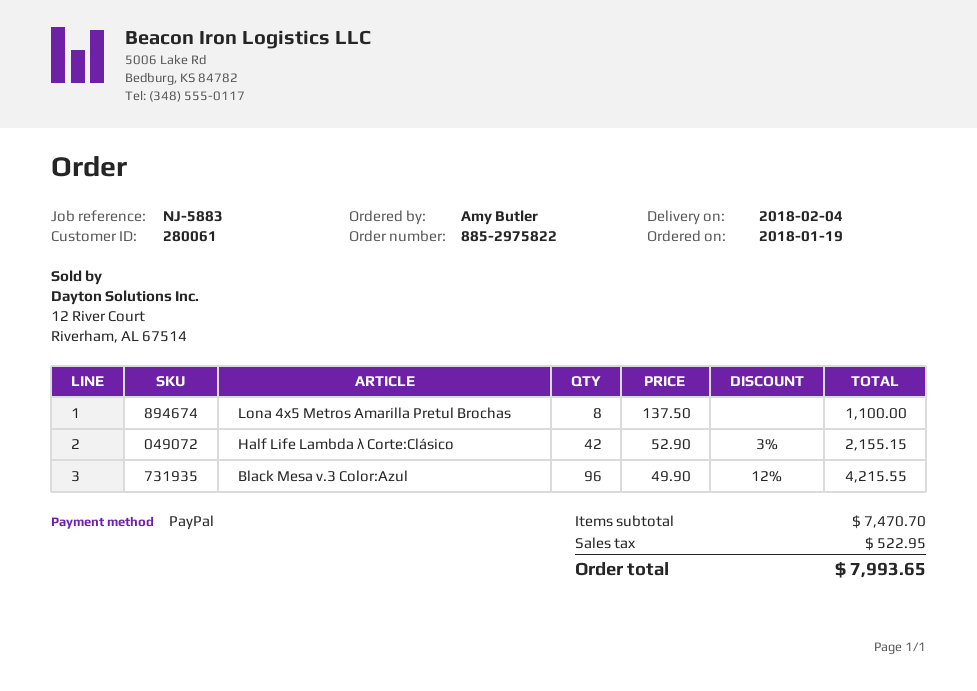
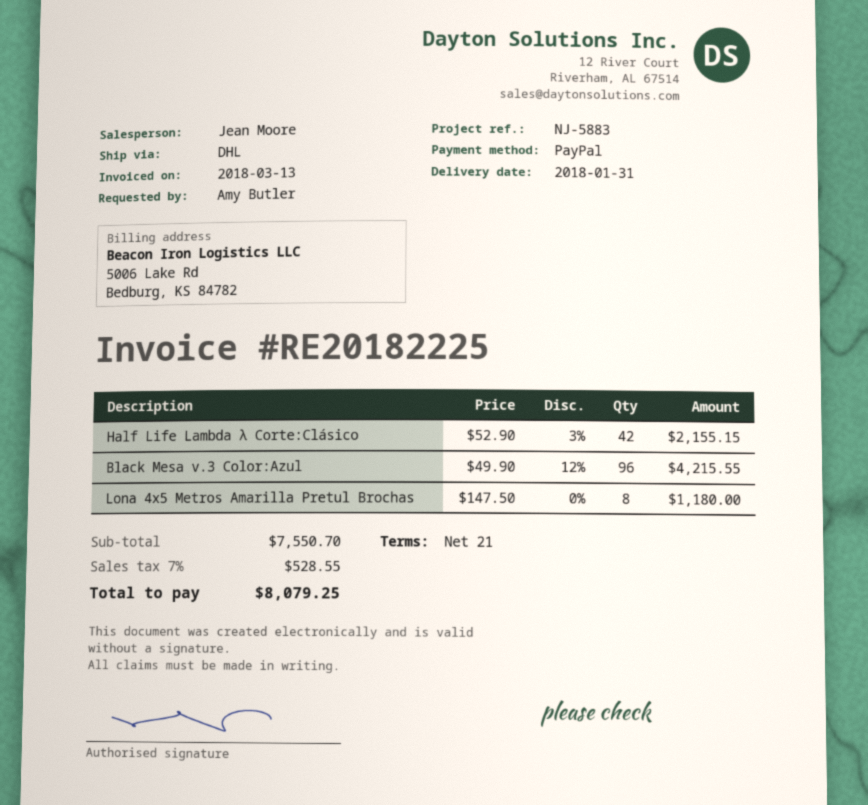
delivery date: 2018-02-04 -> 2018-01-31
Lona 4x5 Metros Amarilla Pretul Brochas: 8 x 137.50 = 1100.00 -> 8 x 147.50 = 1180.00
subtotal: 7470.70 -> 7550.70
tax: 522.95 -> 528.55
total: 7993.65 -> 8079.25

